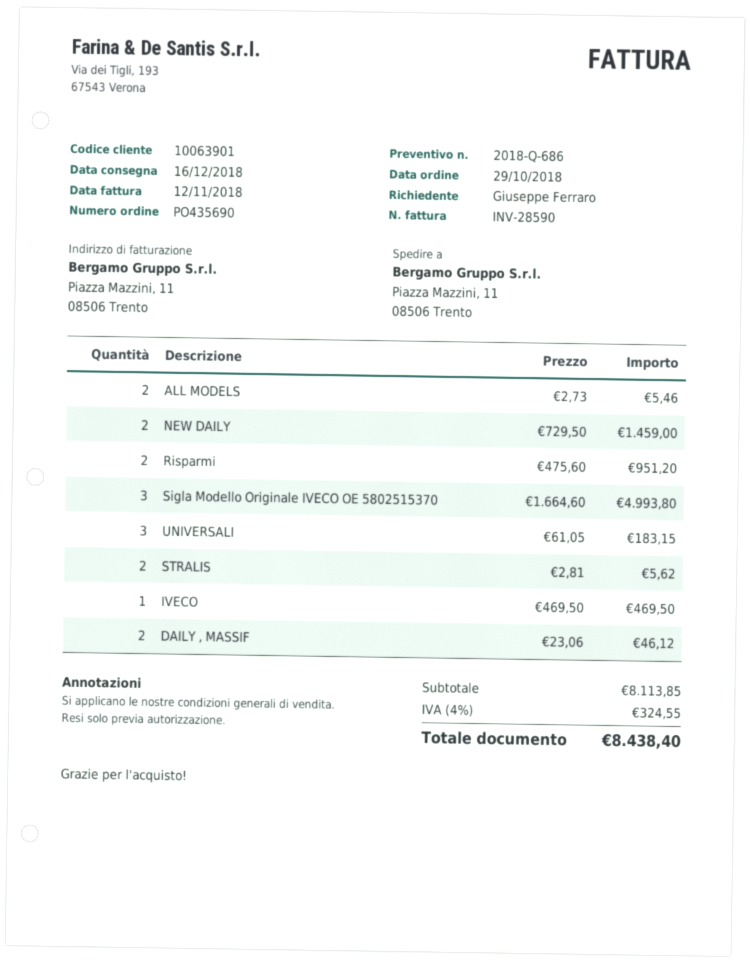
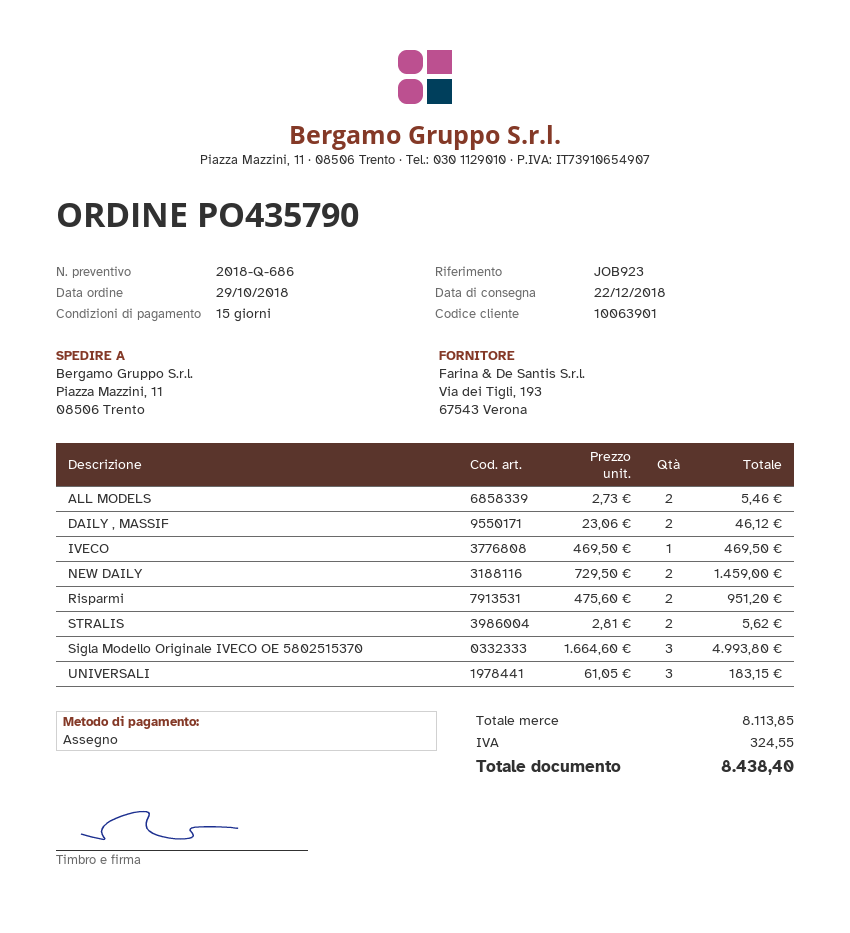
order number: PO435690 -> PO435790
delivery date: 2018-12-16 -> 2018-12-22

